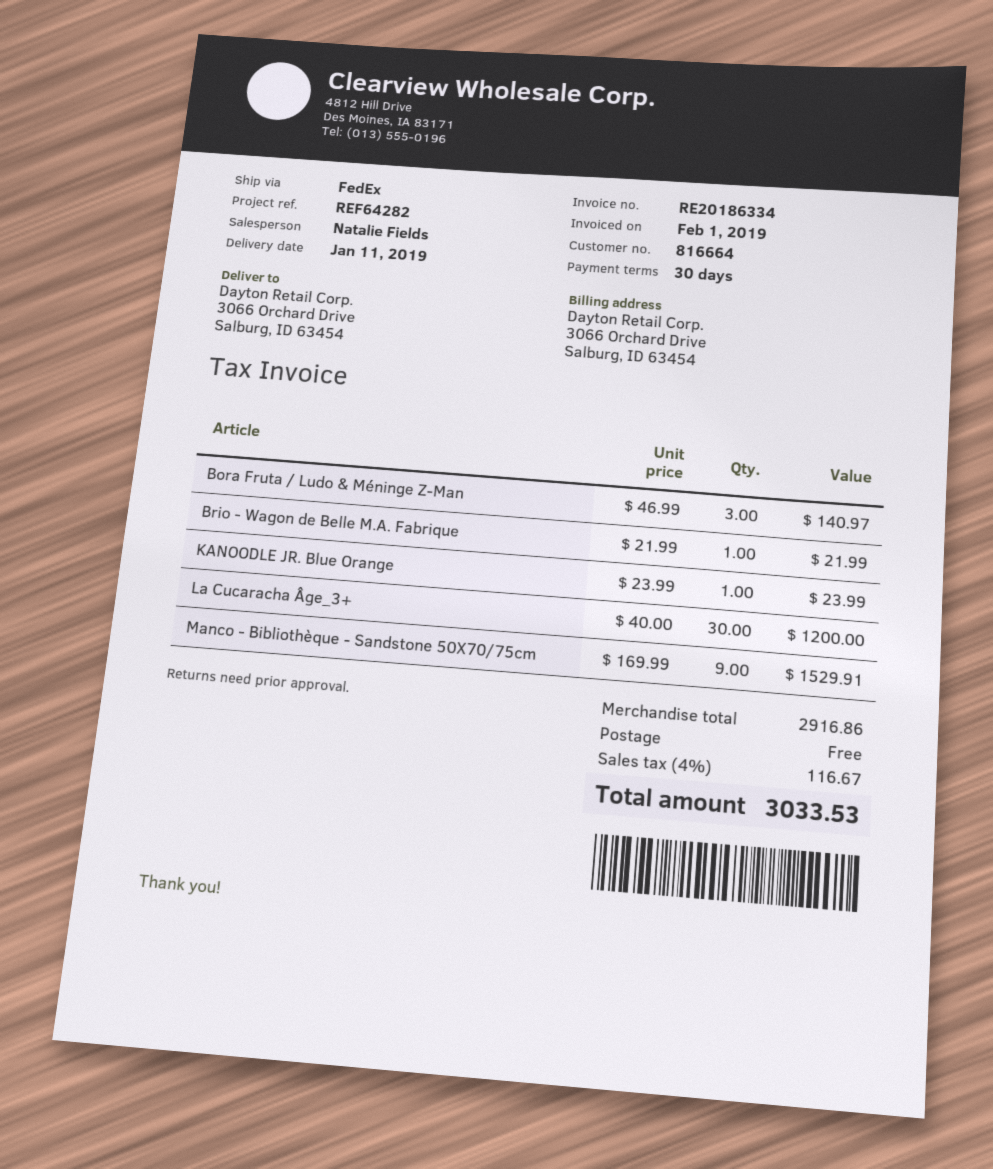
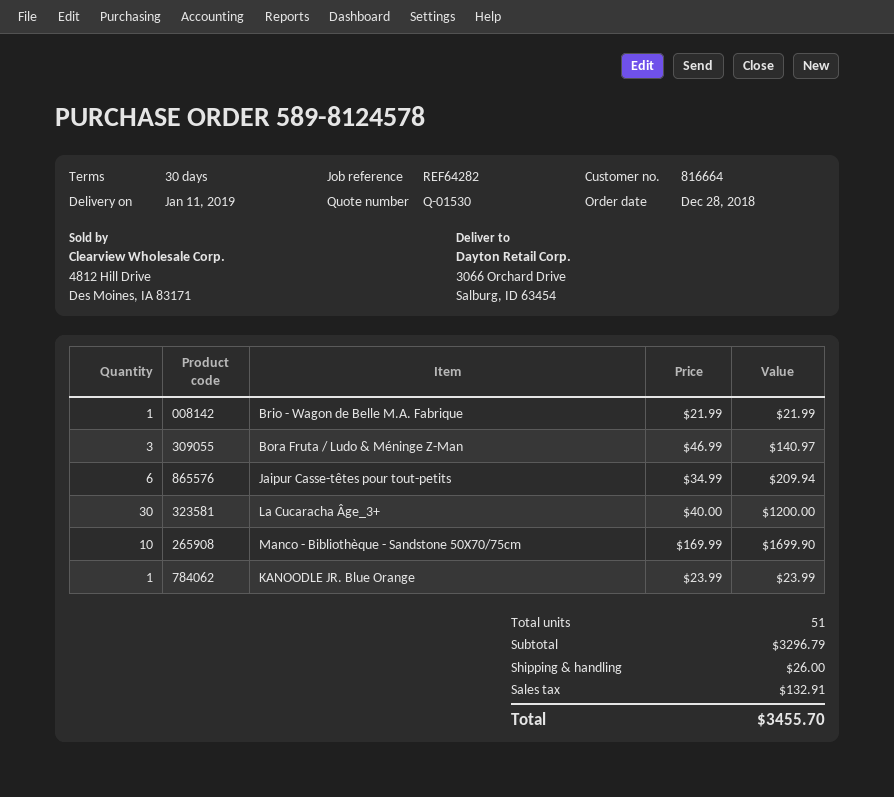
Manco - Bibliothèque - Sandstone 50X70/75cm: 9 x 169.99 = 1529.91 -> 10 x 169.99 = 1699.90
Jaipur Casse-têtes pour tout-petits: none -> 6 x 34.99 = 209.94
subtotal: 2916.86 -> 3296.79
shipping: 0.00 -> 26.00
tax: 116.67 -> 132.91
total: 3033.53 -> 3455.70

